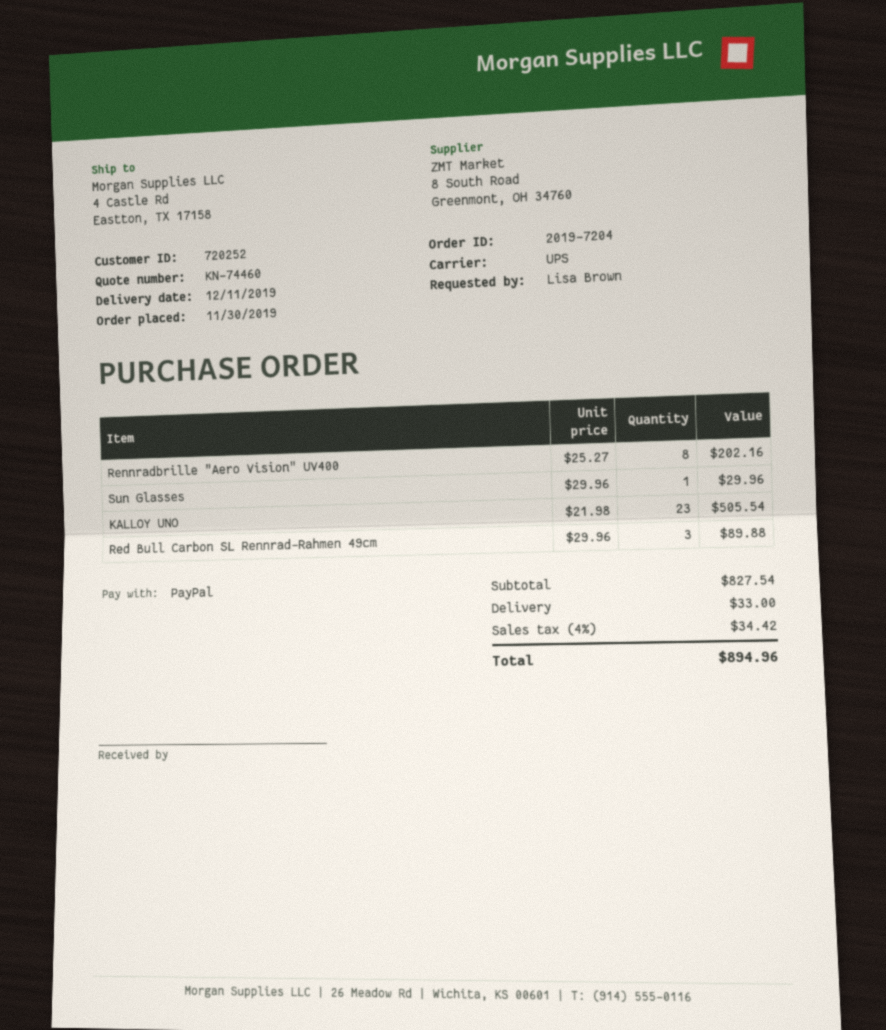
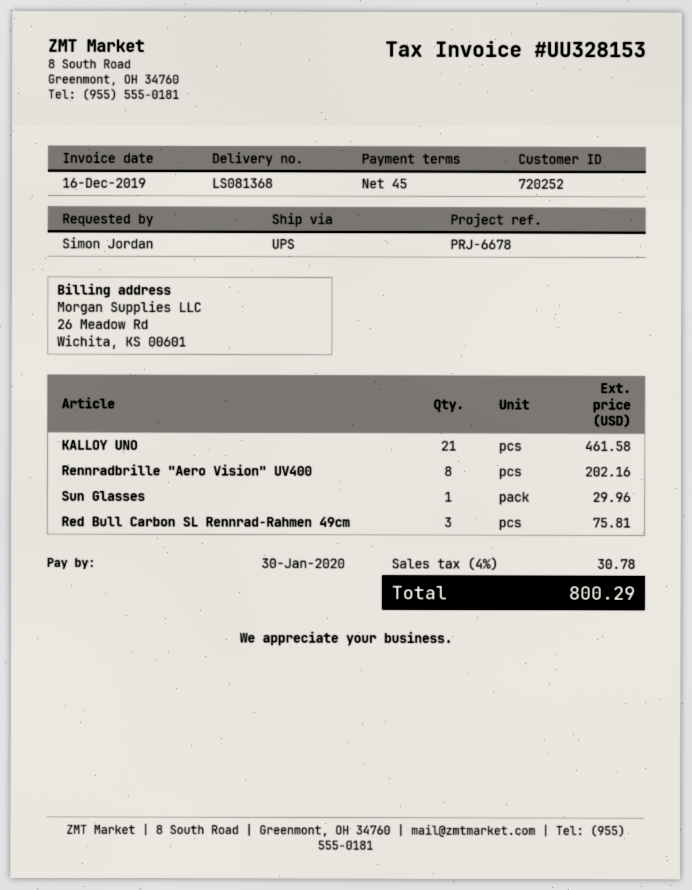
ordered by: Lisa Brown -> Simon Jordan
KALLOY UNO: 23 for 505.54 -> 21 for 461.58
Red Bull Carbon SL Rennrad-Rahmen 49cm: 3 for 89.88 -> 3 for 75.81
shipping: 33.00 -> none
tax: 4% = 34.42 -> 4% = 30.78
total: 894.96 -> 800.29

